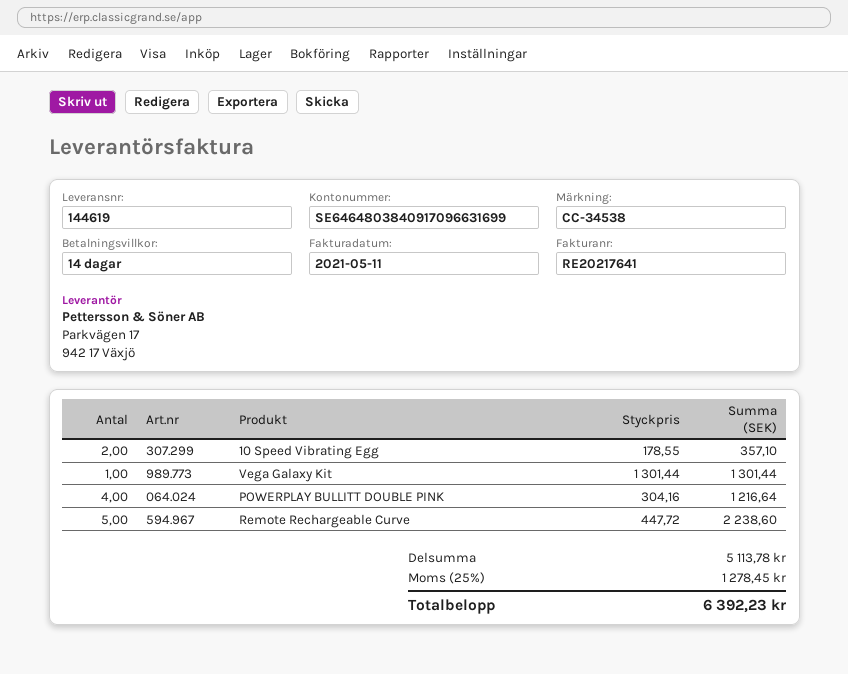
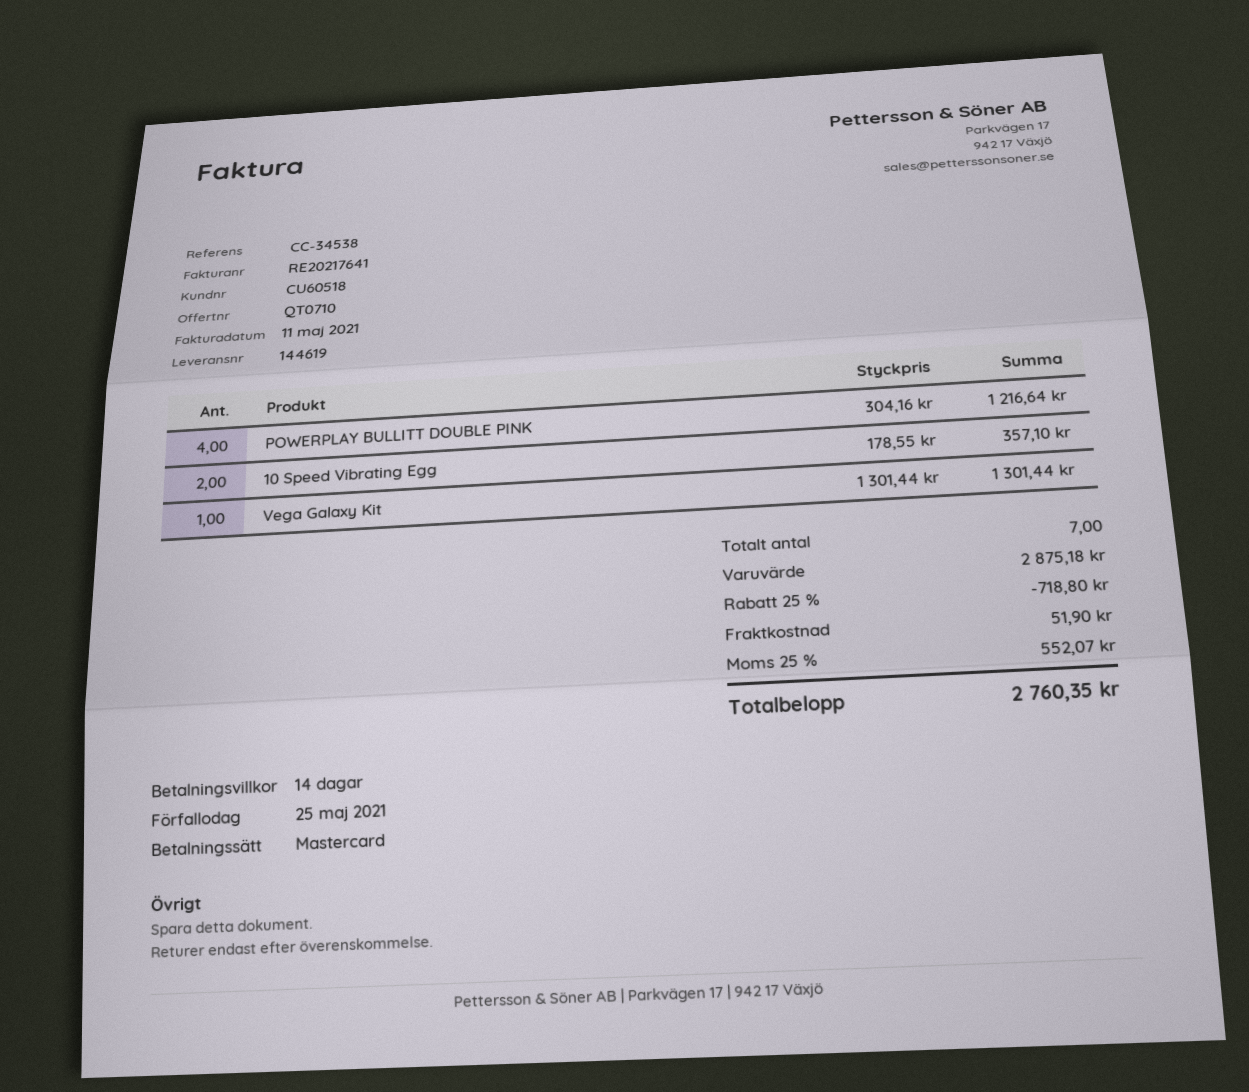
Remote Rechargeable Curve: 5 x 447.72 = 2238.60 -> none
subtotal: 5113.78 -> 2875.18
discount: none -> 25% = 718.80
shipping: none -> 51.90
tax: 25% = 1278.45 -> 25% = 552.07
total: 6392.23 -> 2760.35

